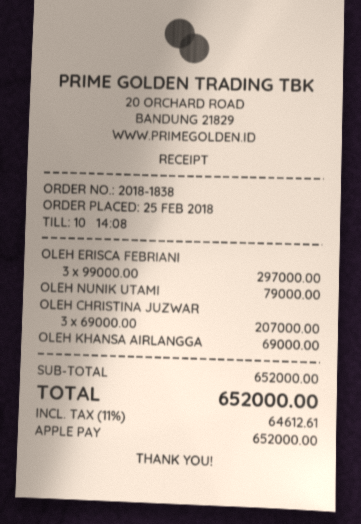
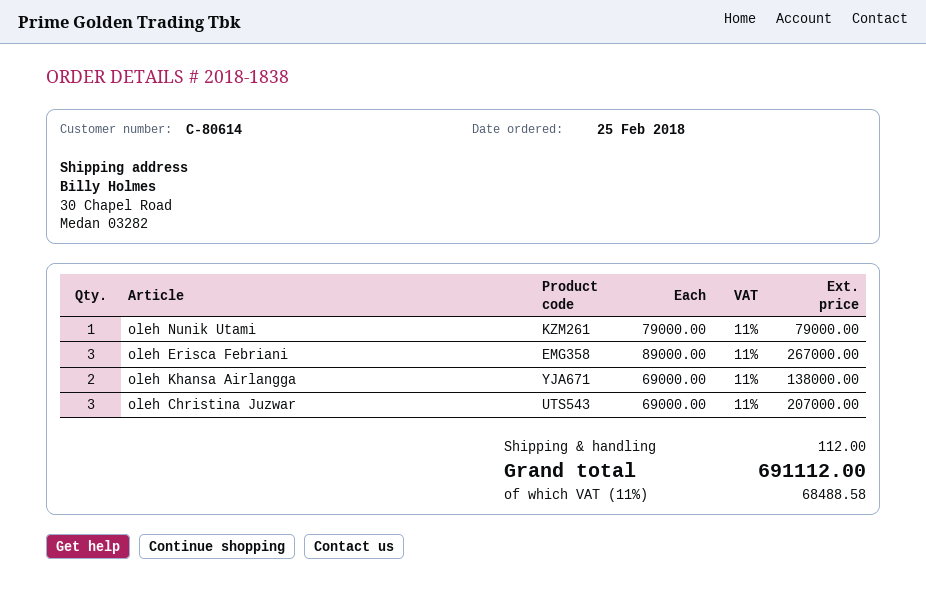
OLEH ERISCA FEBRIANI: 3 x 99000.00 = 297000.00 -> 3 x 89000.00 = 267000.00
OLEH KHANSA AIRLANGGA: 1 x 69000.00 = 69000.00 -> 2 x 69000.00 = 138000.00
shipping: none -> 112.00
tax: 11% = 64612.61 -> 11% = 68488.58
total: 652000.00 -> 691112.00

